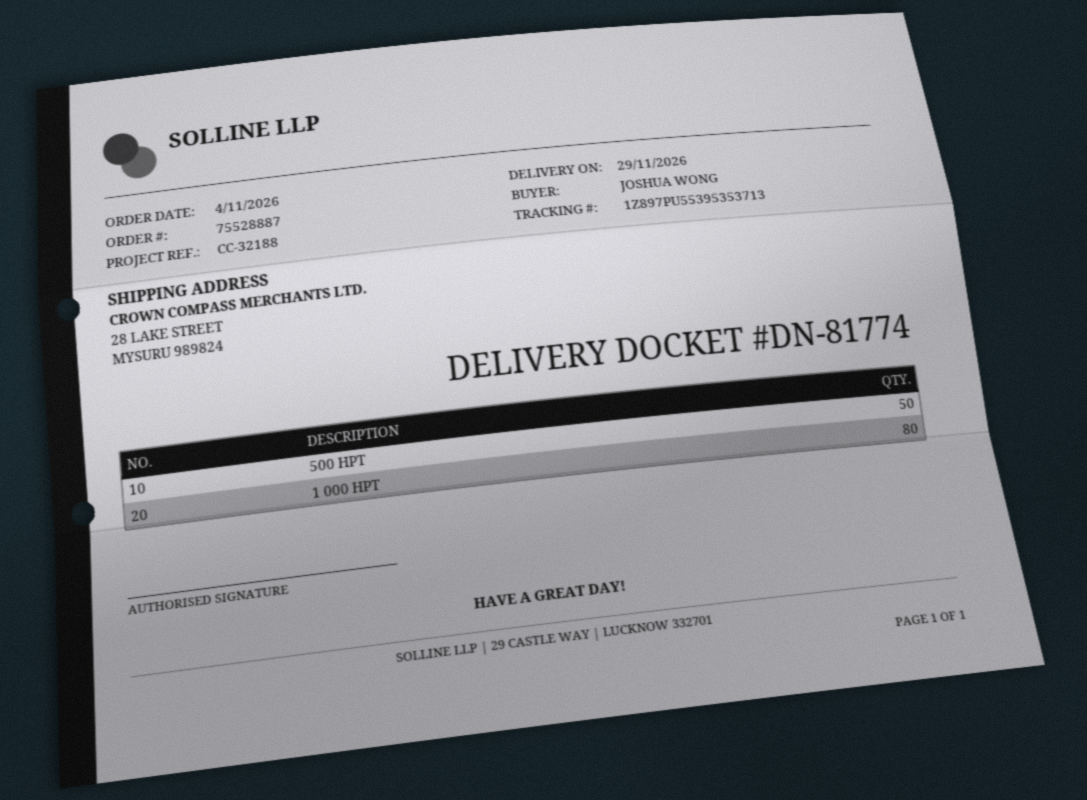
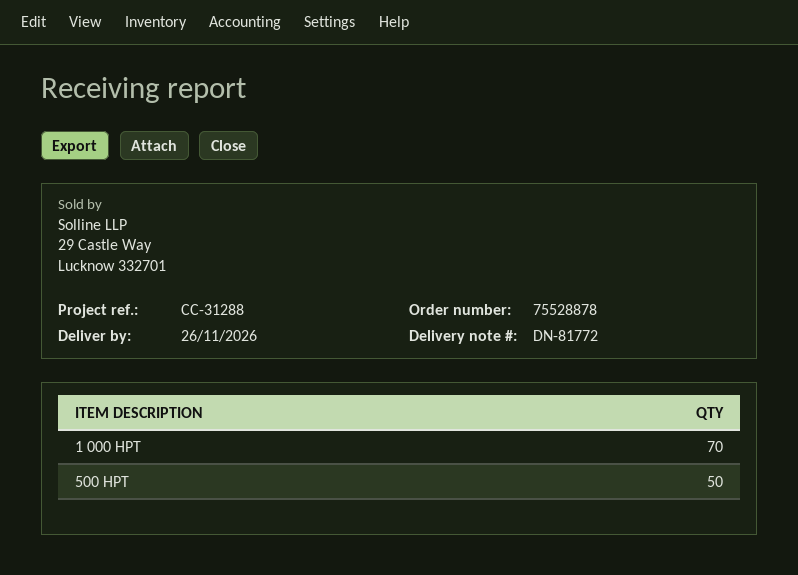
order number: 75528887 -> 75528878
delivery note number: DN-81774 -> DN-81772
delivery date: 2026-11-29 -> 2026-11-26
reference: CC-32188 -> CC-31288
1 000 HPT: 80 -> 70

